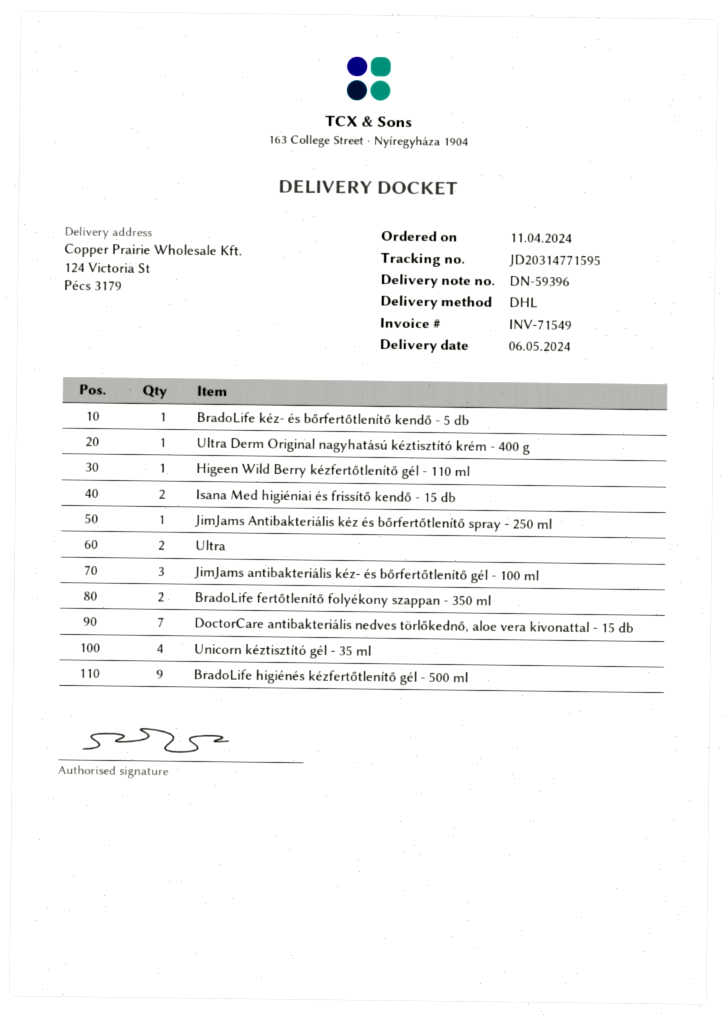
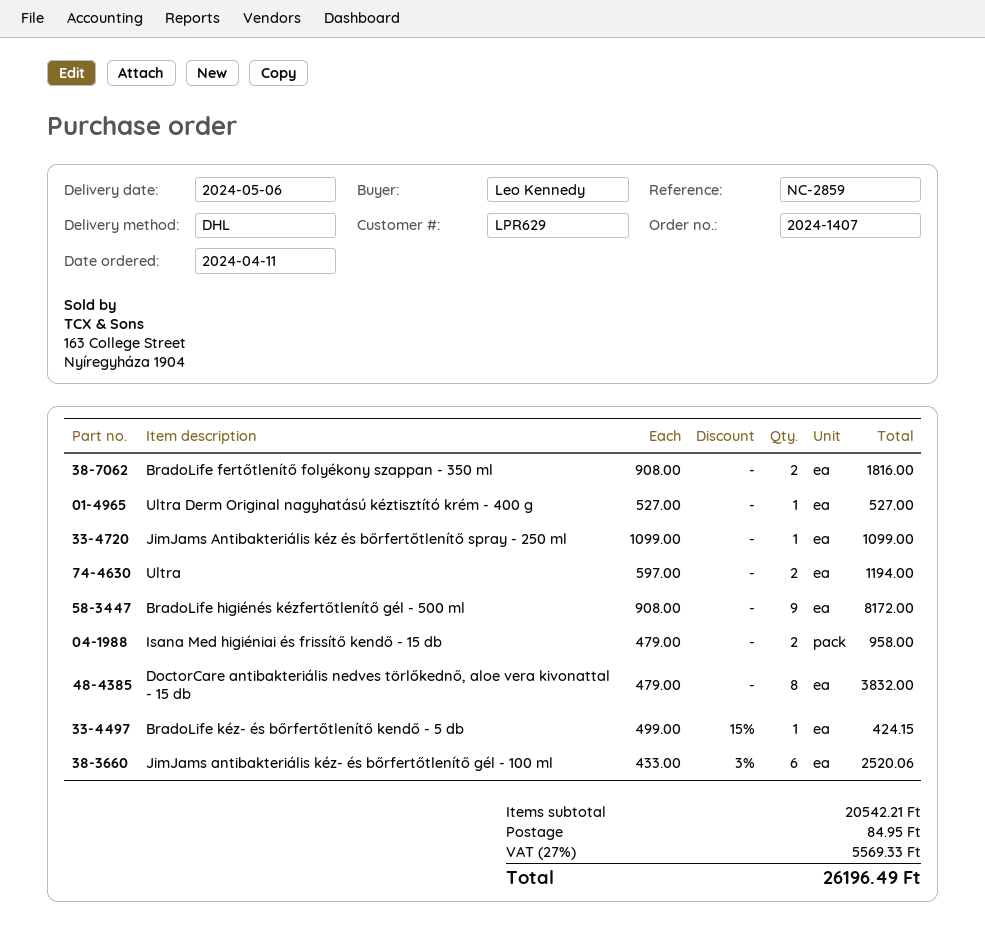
Higeen Wild Berry kézfertőtlenítő gél - 110 ml: 1 -> none
JimJams antibakteriális kéz- és bőrfertőtlenítő gél - 100 ml: 3 -> 6
DoctorCare antibakteriális nedves törlőkednő, aloe vera kivonattal - 15 db: 7 -> 8
Unicorn kéztisztító gél - 35 ml: 4 -> none

